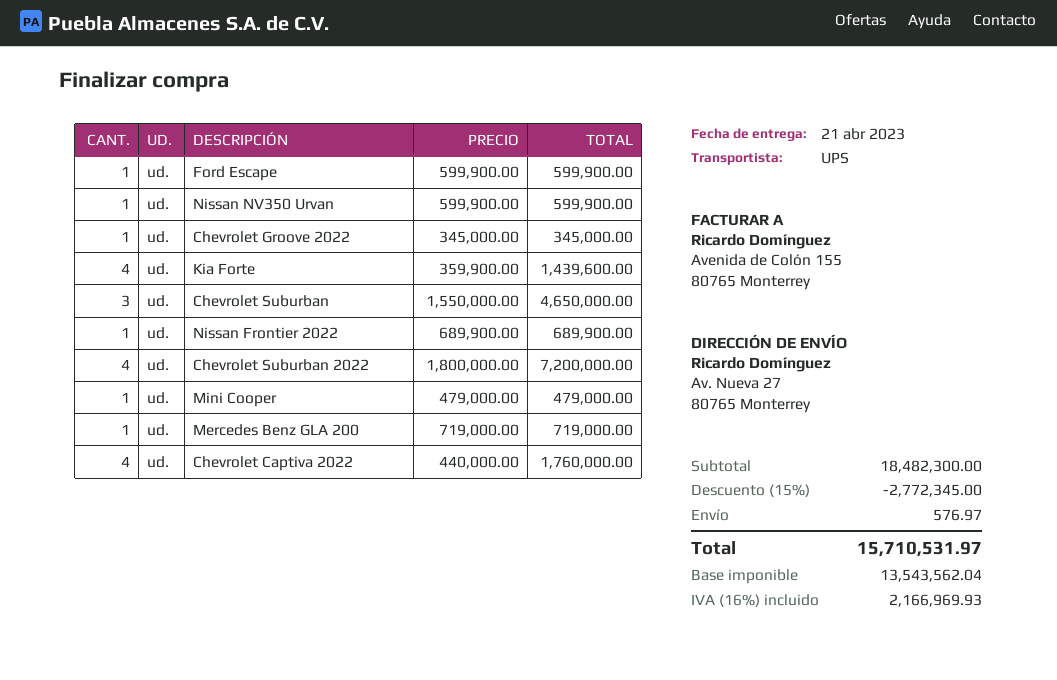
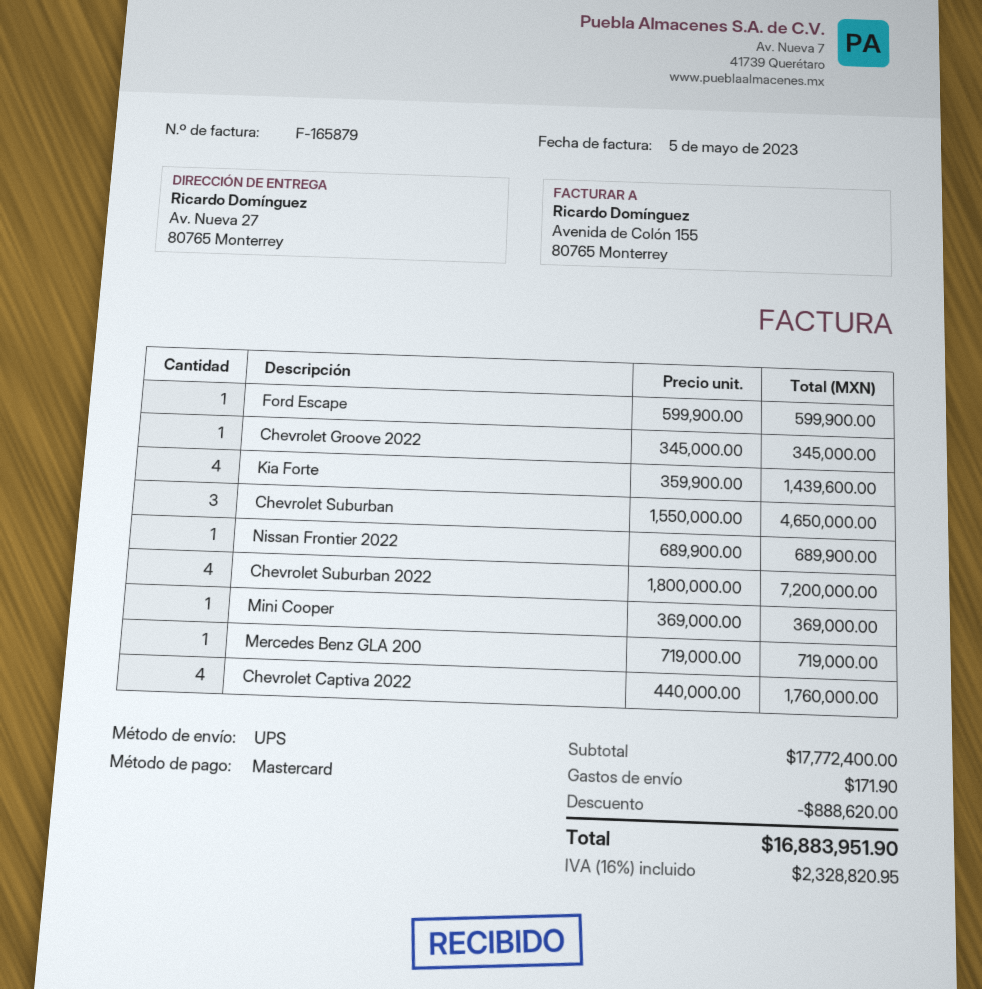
Nissan NV350 Urvan: 1 x 599900.00 = 599900.00 -> none
Mini Cooper: 1 x 479000.00 = 479000.00 -> 1 x 369000.00 = 369000.00
subtotal: 18482300.00 -> 17772400.00
discount: 2772345.00 -> 888620.00
shipping: 576.97 -> 171.90
tax: 16% = 2166969.93 -> 16% = 2328820.95
total: 15710531.97 -> 16883951.90

